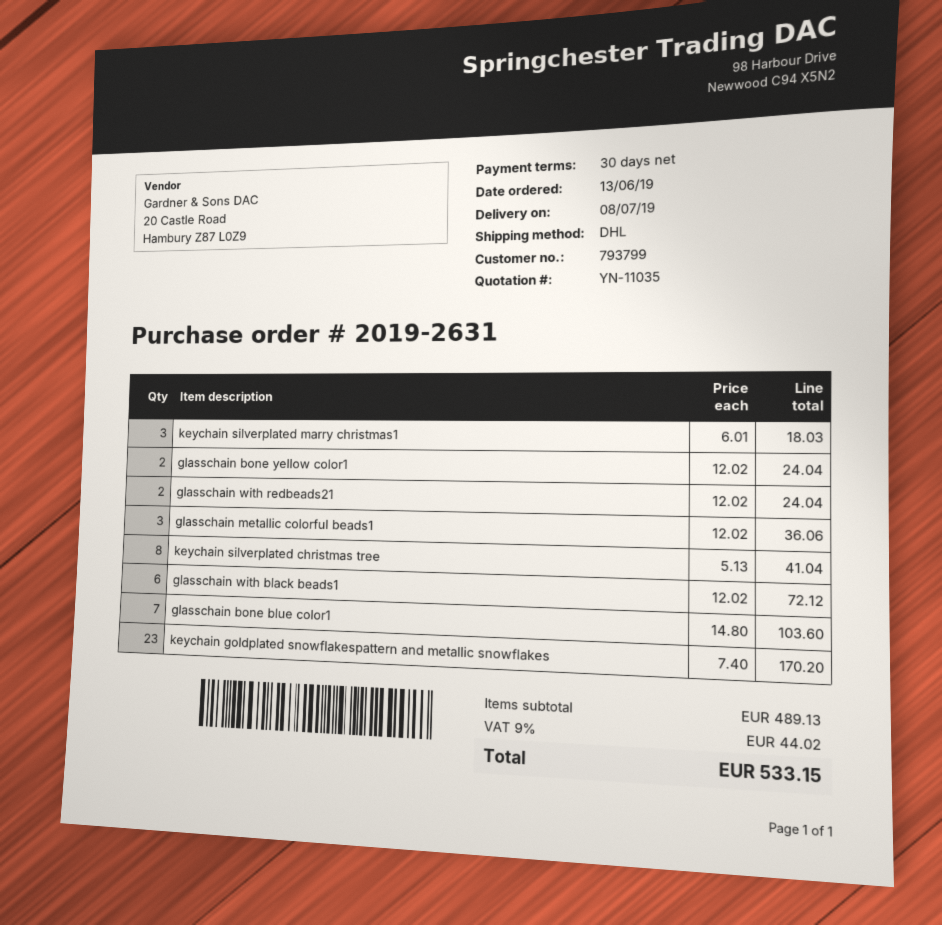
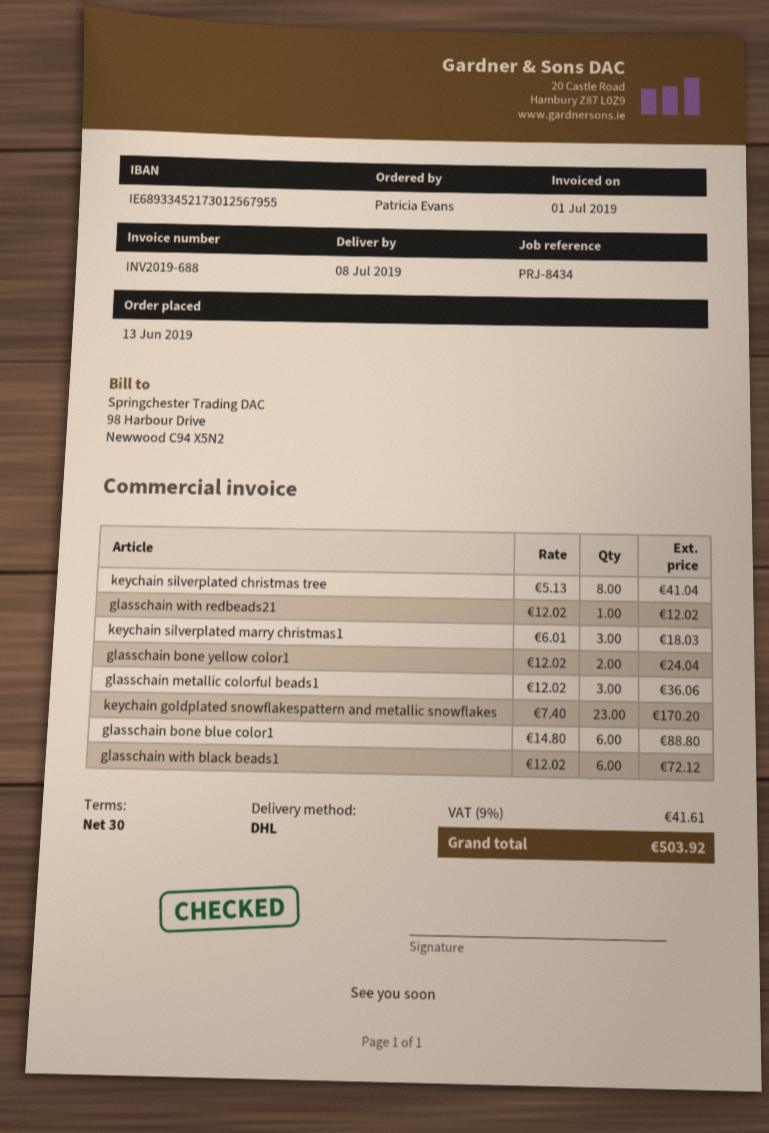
glasschain with redbeads21: 2 x 12.02 = 24.04 -> 1 x 12.02 = 12.02
glasschain bone blue color1: 7 x 14.80 = 103.60 -> 6 x 14.80 = 88.80
tax: 9% = 44.02 -> 9% = 41.61
total: 533.15 -> 503.92

